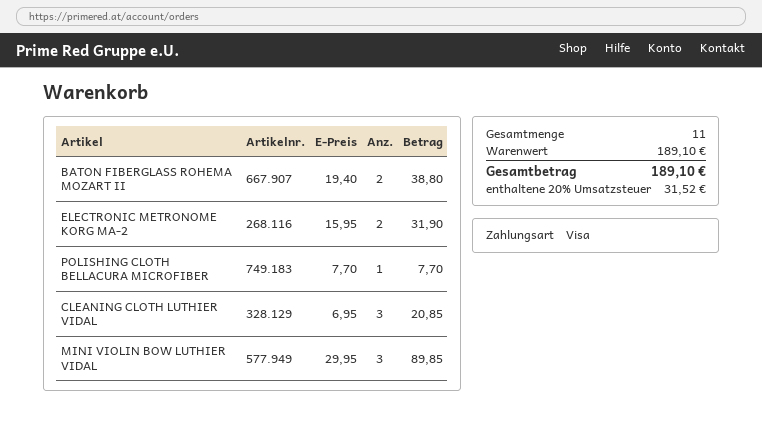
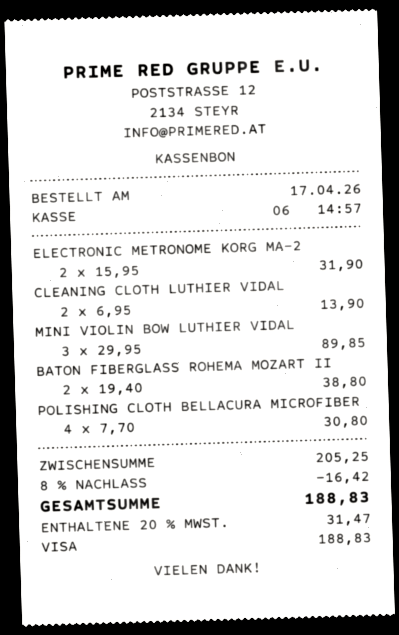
POLISHING CLOTH BELLACURA MICROFIBER: 1 x 7.70 = 7.70 -> 4 x 7.70 = 30.80
CLEANING CLOTH LUTHIER VIDAL: 3 x 6.95 = 20.85 -> 2 x 6.95 = 13.90
subtotal: 189.10 -> 205.25
discount: none -> 8% = 16.42
tax: 20% = 31.52 -> 20% = 31.47
total: 189.10 -> 188.83

